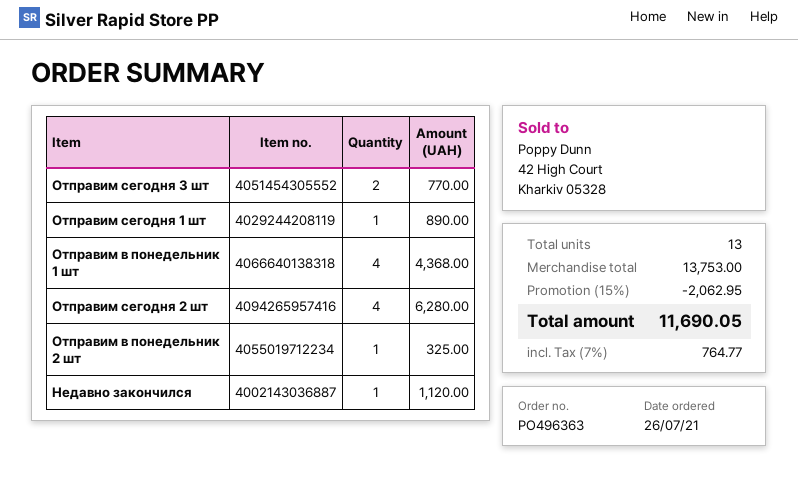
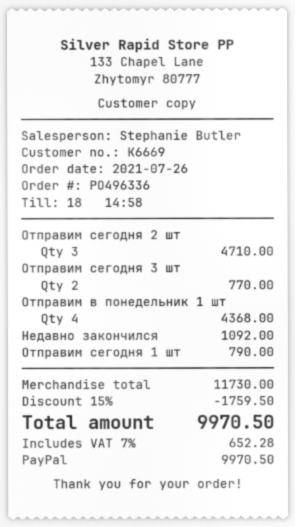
order number: PO496363 -> PO496336
Отправим сегодня 1 шт: 1 for 890.00 -> 1 for 790.00
Отправим сегодня 2 шт: 4 for 6280.00 -> 3 for 4710.00
Отправим в понедельник 2 шт: 1 for 325.00 -> none
Недавно закончился: 1 for 1120.00 -> 1 for 1092.00
subtotal: 13753.00 -> 11730.00
discount: 15% = 2062.95 -> 15% = 1759.50
tax: 7% = 764.77 -> 7% = 652.28
total: 11690.05 -> 9970.50

